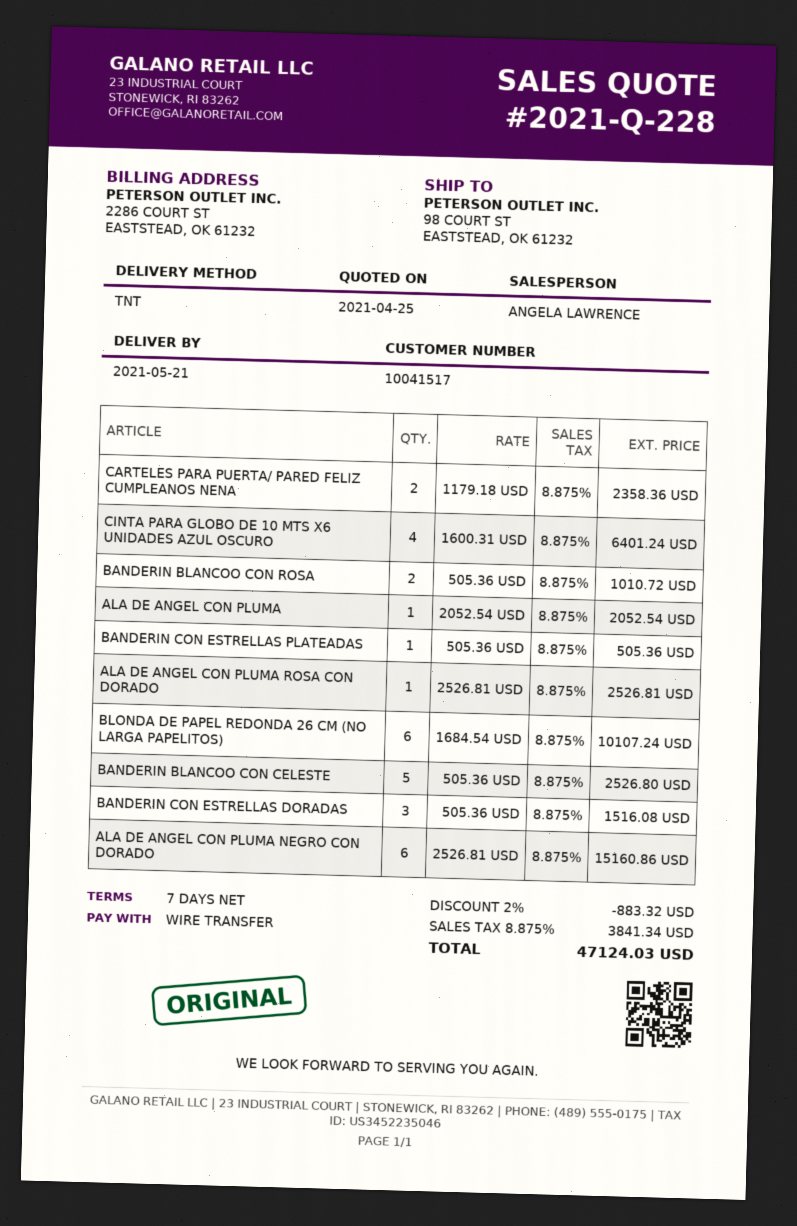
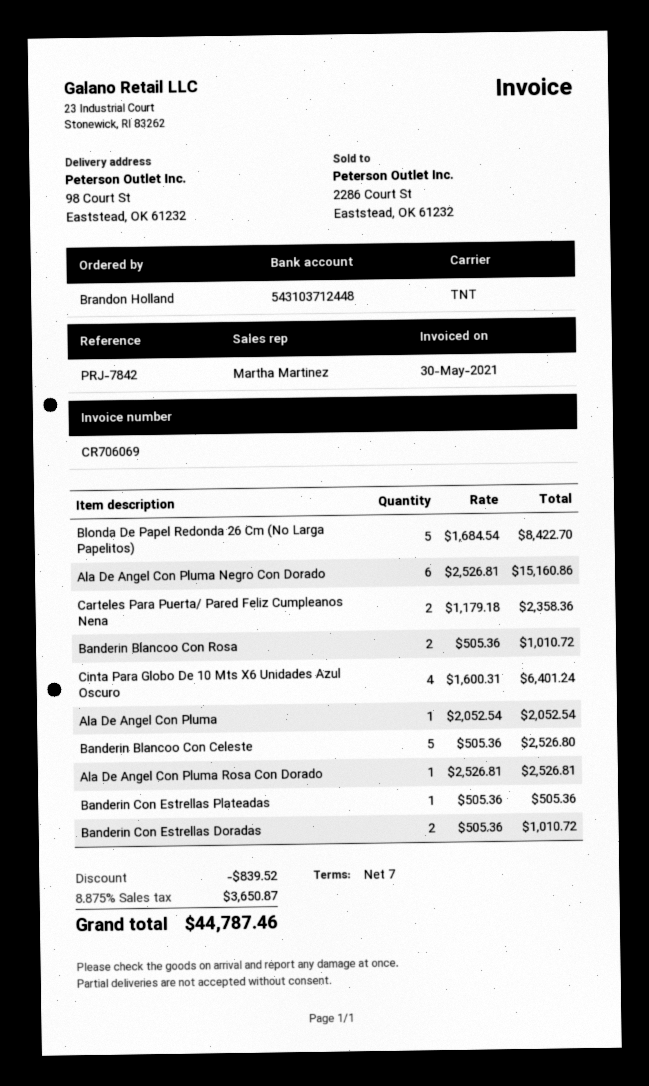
sales rep: ANGELA LAWRENCE -> Martha Martinez
BLONDA DE PAPEL REDONDA 26 CM (NO LARGA PAPELITOS): 6 x 1684.54 = 10107.24 -> 5 x 1684.54 = 8422.70
BANDERIN CON ESTRELLAS DORADAS: 3 x 505.36 = 1516.08 -> 2 x 505.36 = 1010.72
discount: 883.32 -> 839.52
tax: 8.875% = 3841.34 -> 8.875% = 3650.87
total: 47124.03 -> 44787.46

